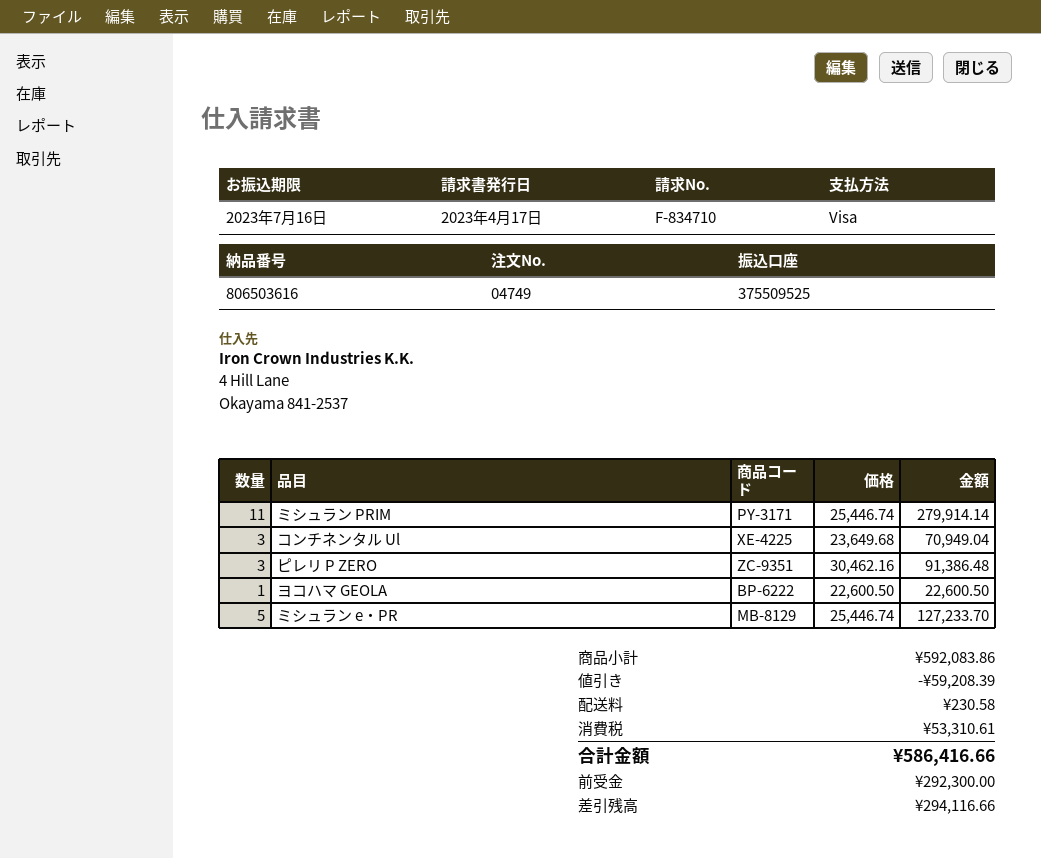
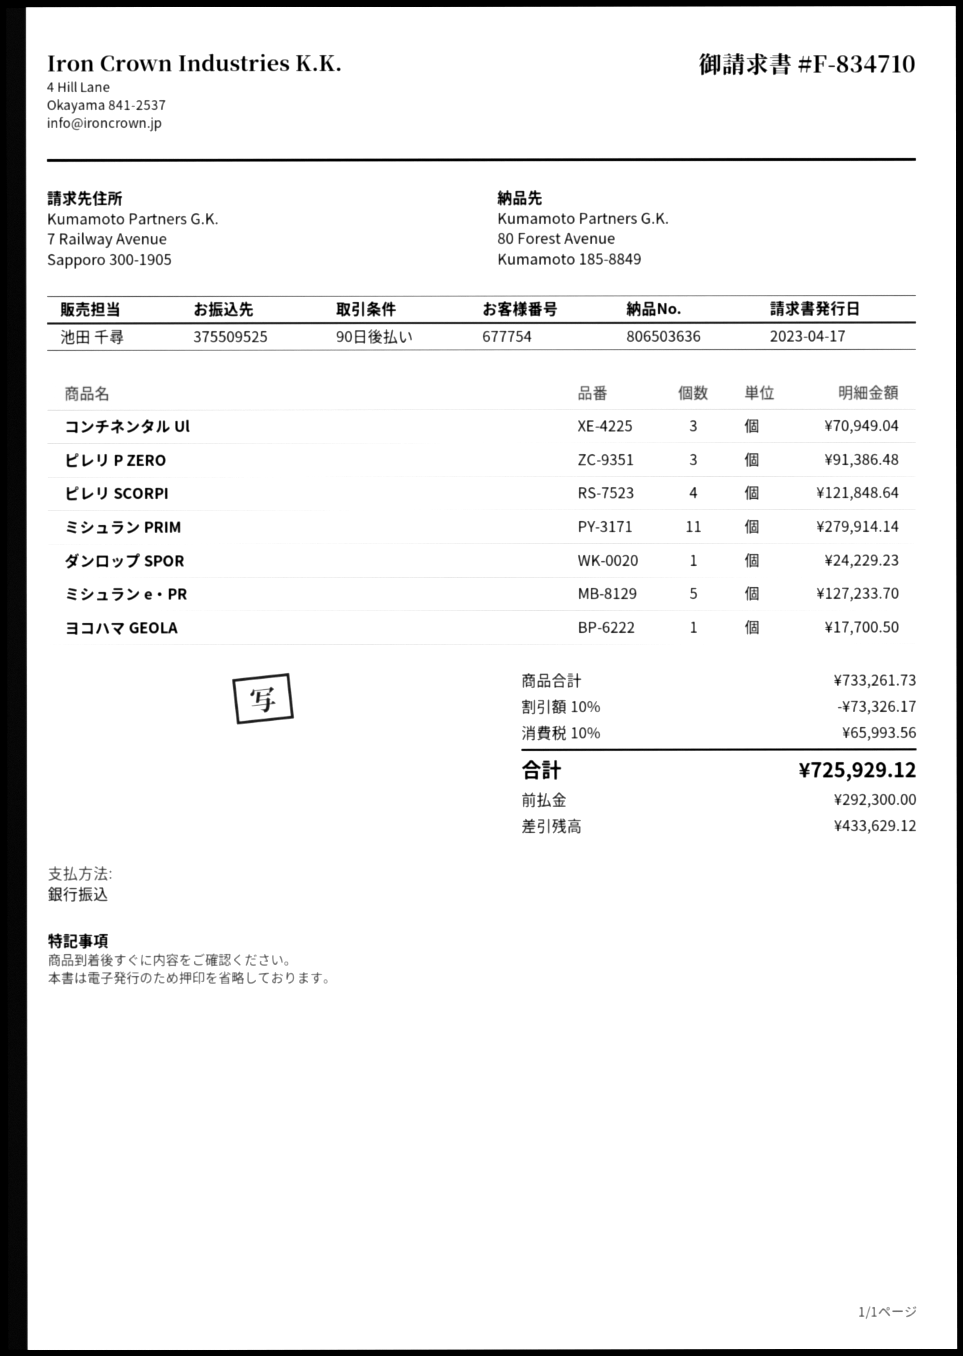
delivery note number: 806503616 -> 806503636
payment method: Visa -> bank transfer
ヨコハマ GEOLA: 1 for 22600.50 -> 1 for 17700.50
ピレリ SCORPI: none -> 4 for 121848.64
ダンロップ SPOR: none -> 1 for 24229.23
subtotal: 592083.86 -> 733261.73
discount: 59208.39 -> 73326.17
shipping: 230.58 -> none
tax: 53310.61 -> 65993.56
total: 586416.66 -> 725929.12
balance: 294116.66 -> 433629.12

